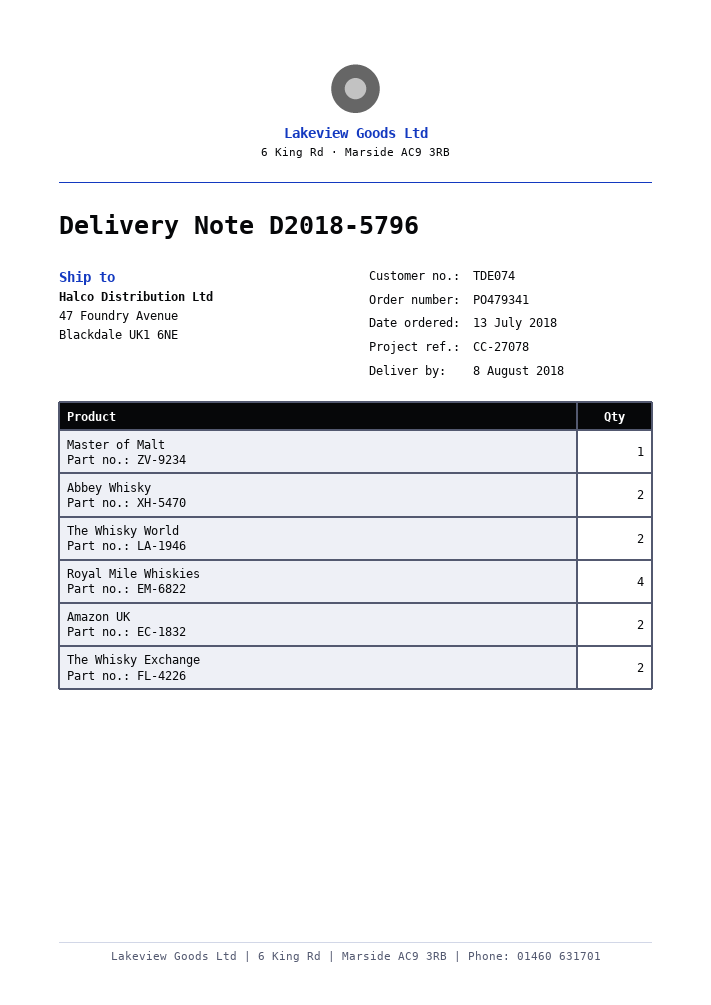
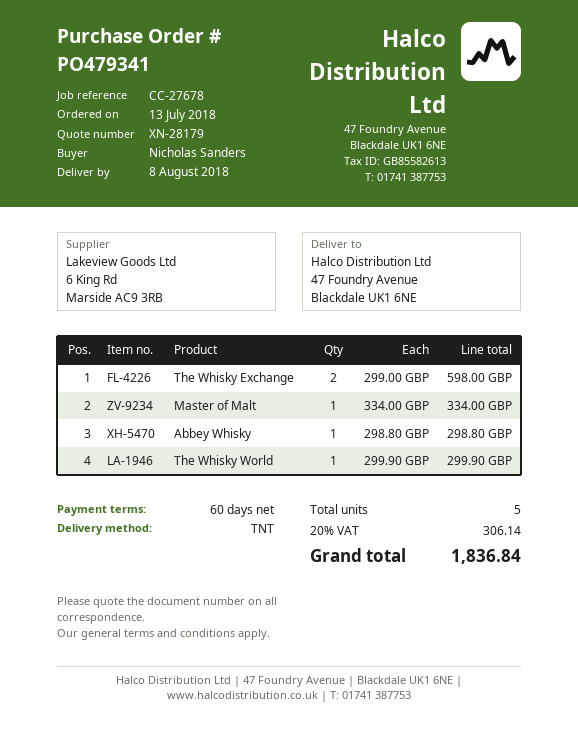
reference: CC-27078 -> CC-27678
Abbey Whisky: 2 -> 1
The Whisky World: 2 -> 1
Royal Mile Whiskies: 4 -> none
Amazon UK: 2 -> none

